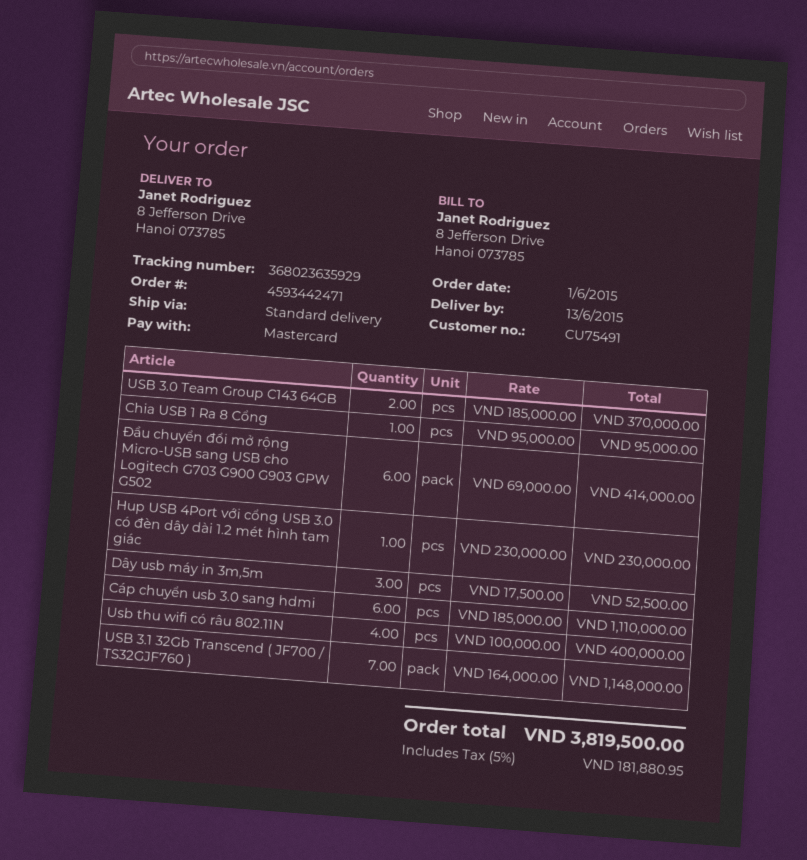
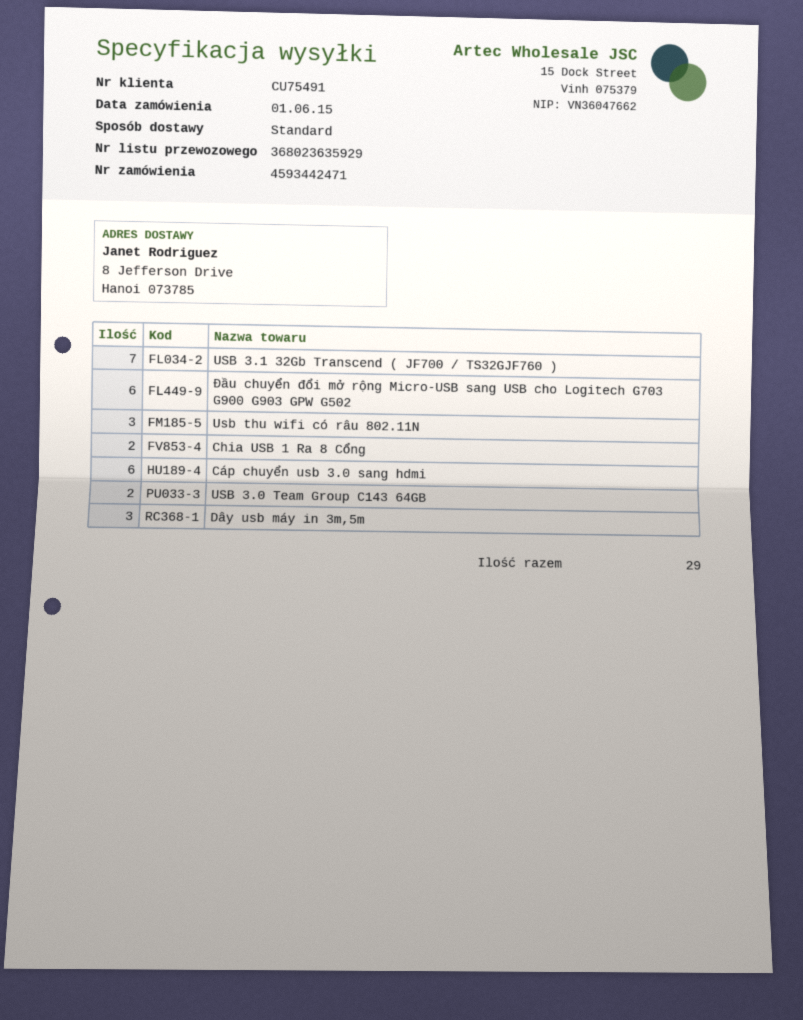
Chia USB 1 Ra 8 Cổng: 1 -> 2
Hup USB 4Port với cổng USB 3.0 có đèn dây dài 1.2 mét hình tam giác: 1 -> none
Usb thu wifi có râu 802.11N: 4 -> 3

